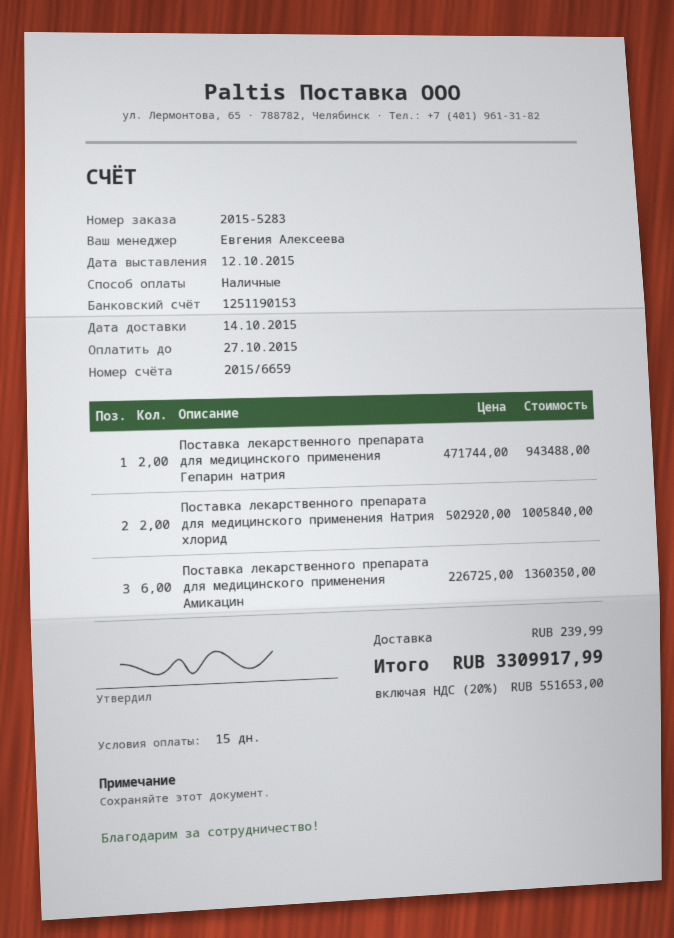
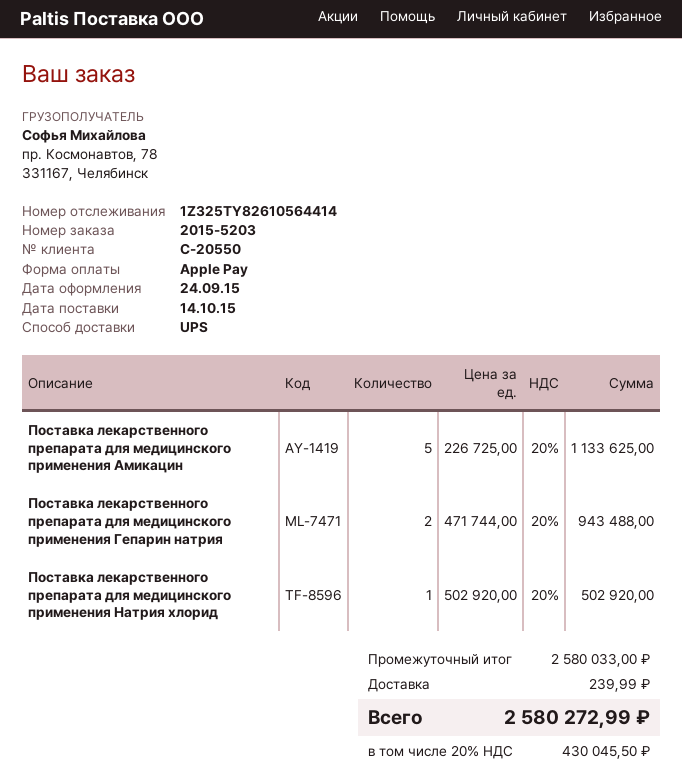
order number: 2015-5283 -> 2015-5203
payment method: cash -> Apple Pay
Поставка лекарственного препарата для медицинского применения Натрия хлорид: 2 x 502920.00 = 1005840.00 -> 1 x 502920.00 = 502920.00
Поставка лекарственного препарата для медицинского применения Амикацин: 6 x 226725.00 = 1360350.00 -> 5 x 226725.00 = 1133625.00
tax: 20% = 551653.00 -> 20% = 430045.50
total: 3309917.99 -> 2580272.99

